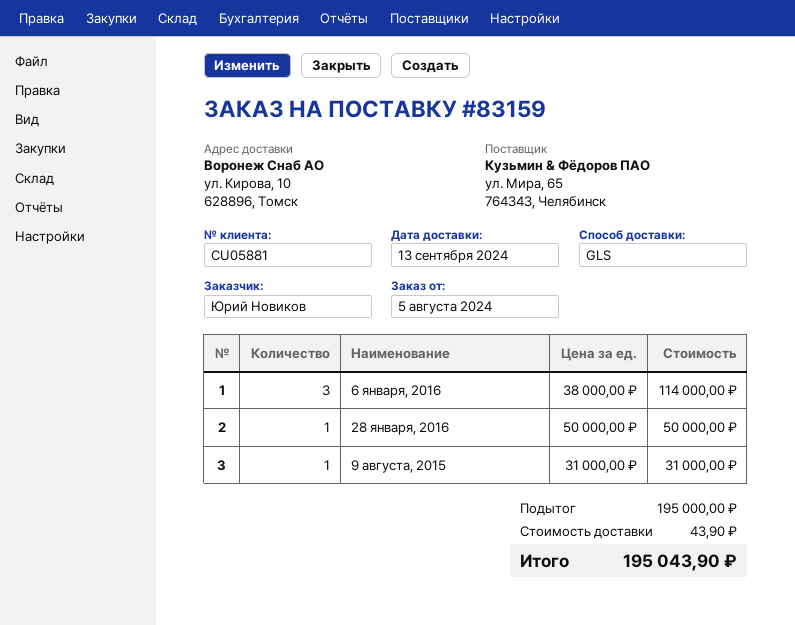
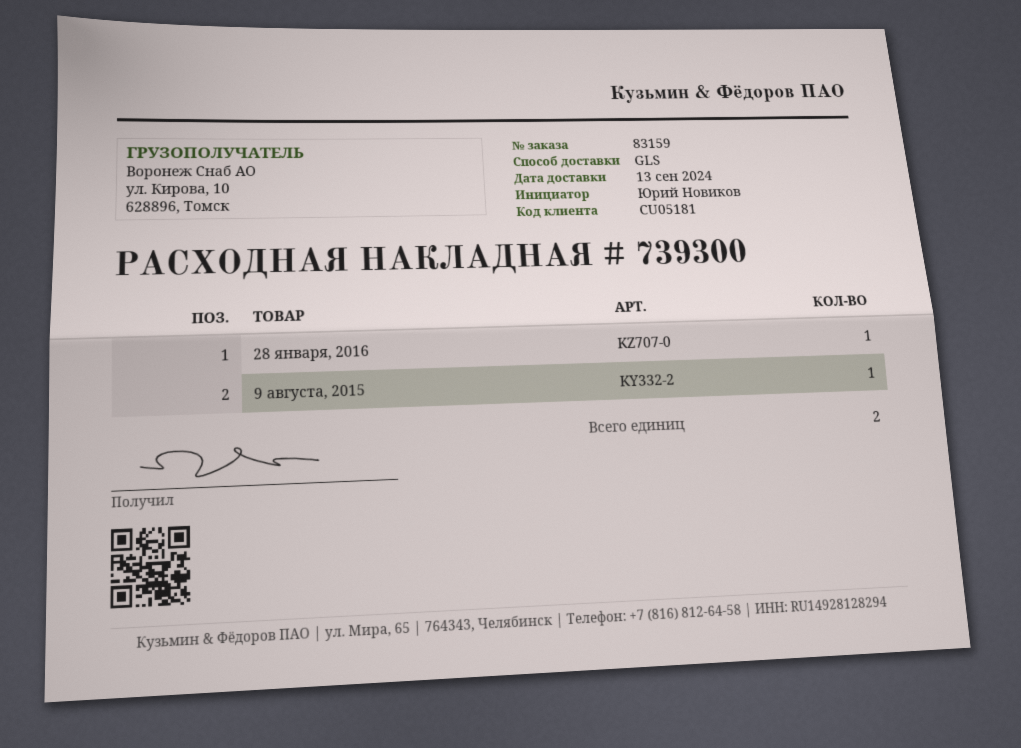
customer number: CU05881 -> CU05181
6 января, 2016: 3 -> none

